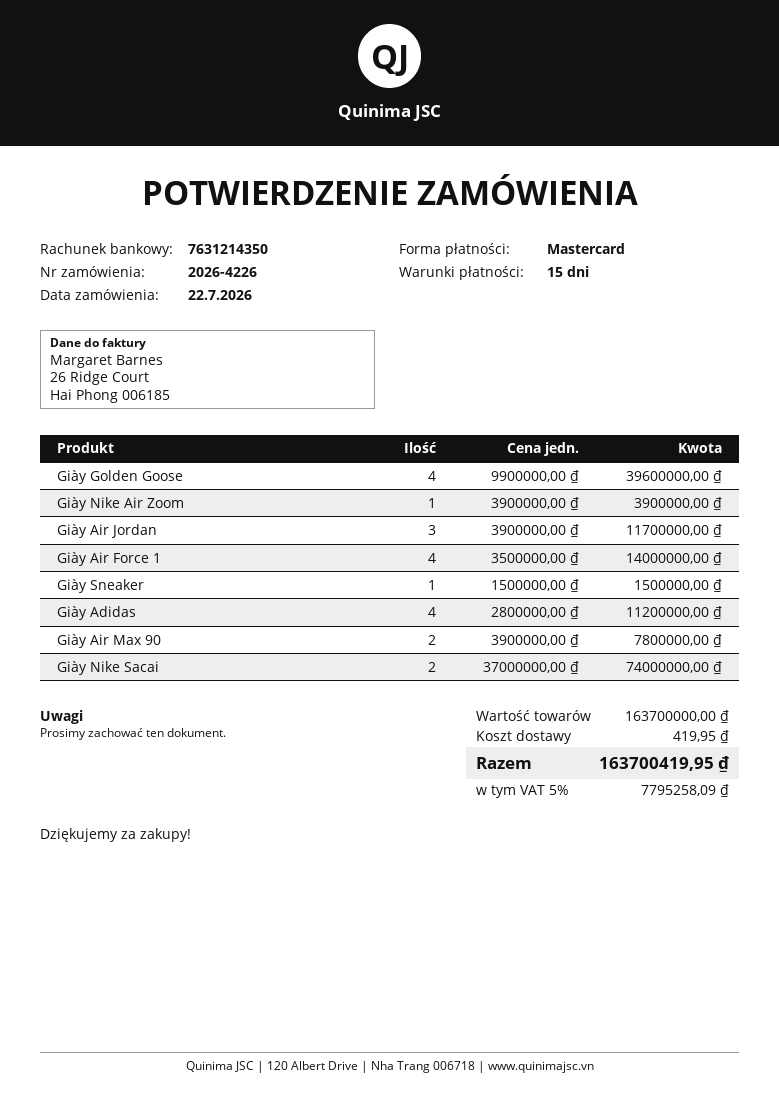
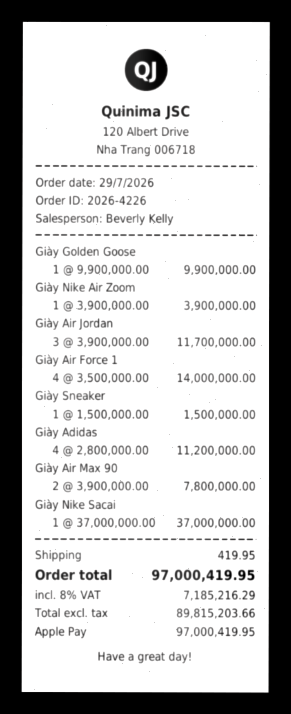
order date: 2026-07-22 -> 2026-07-29
payment method: Mastercard -> Apple Pay
Giày Golden Goose: 4 x 9900000.00 = 39600000.00 -> 1 x 9900000.00 = 9900000.00
Giày Nike Sacai: 2 x 37000000.00 = 74000000.00 -> 1 x 37000000.00 = 37000000.00
tax: 5% = 7795258.09 -> 8% = 7185216.29
total: 163700419.95 -> 97000419.95

